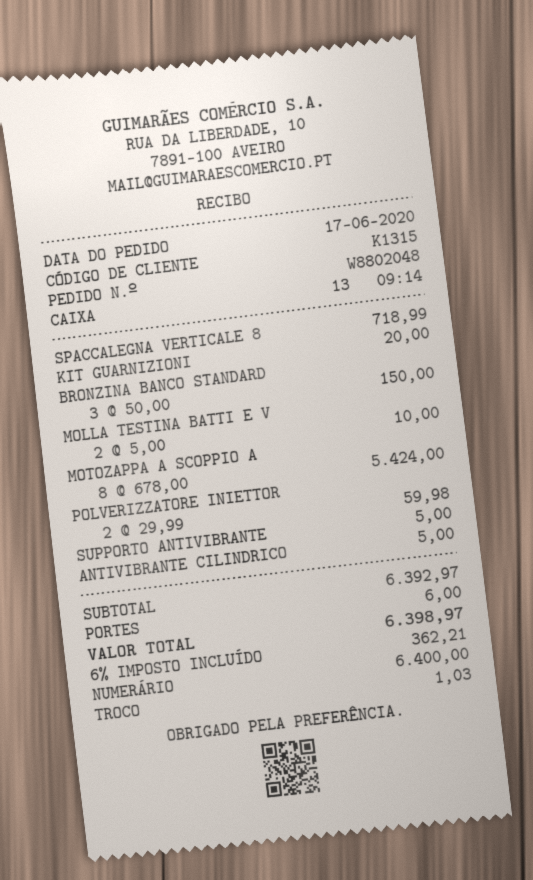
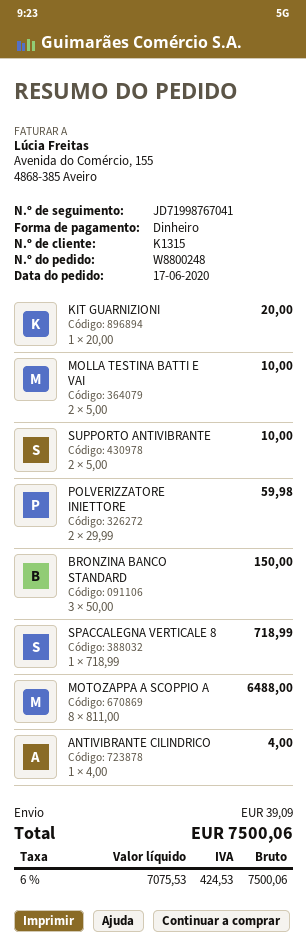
order number: W8802048 -> W8800248
MOTOZAPPA A SCOPPIO A: 8 x 678.00 = 5424.00 -> 8 x 811.00 = 6488.00
SUPPORTO ANTIVIBRANTE: 1 x 5.00 = 5.00 -> 2 x 5.00 = 10.00
ANTIVIBRANTE CILINDRICO: 1 x 5.00 = 5.00 -> 1 x 4.00 = 4.00
shipping: 6.00 -> 39.09
tax: 6% = 362.21 -> 6% = 424.53
total: 6398.97 -> 7500.06

